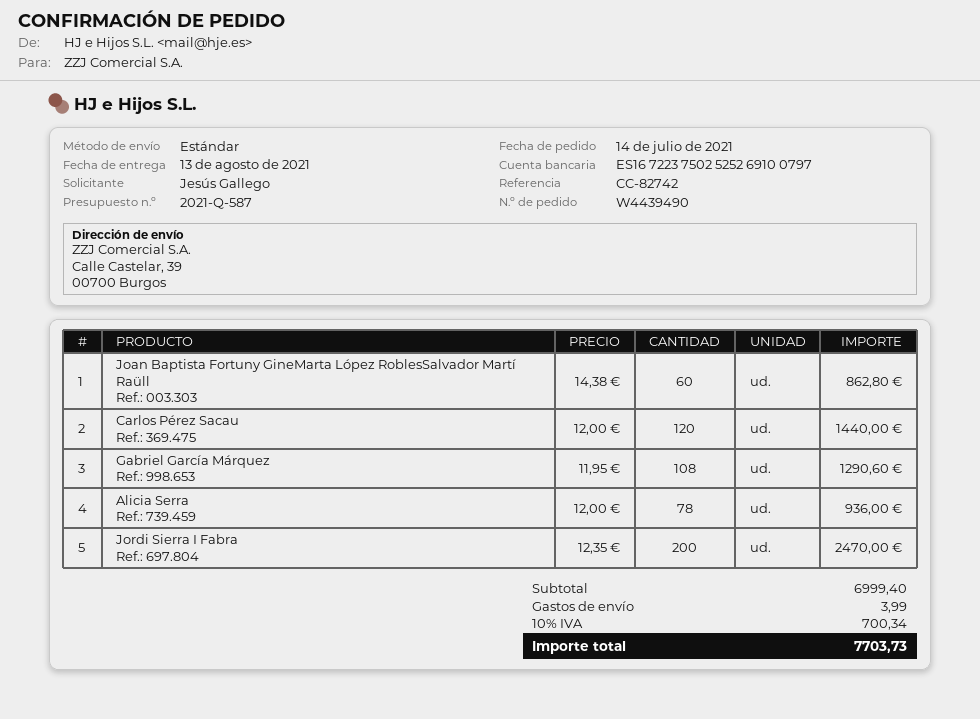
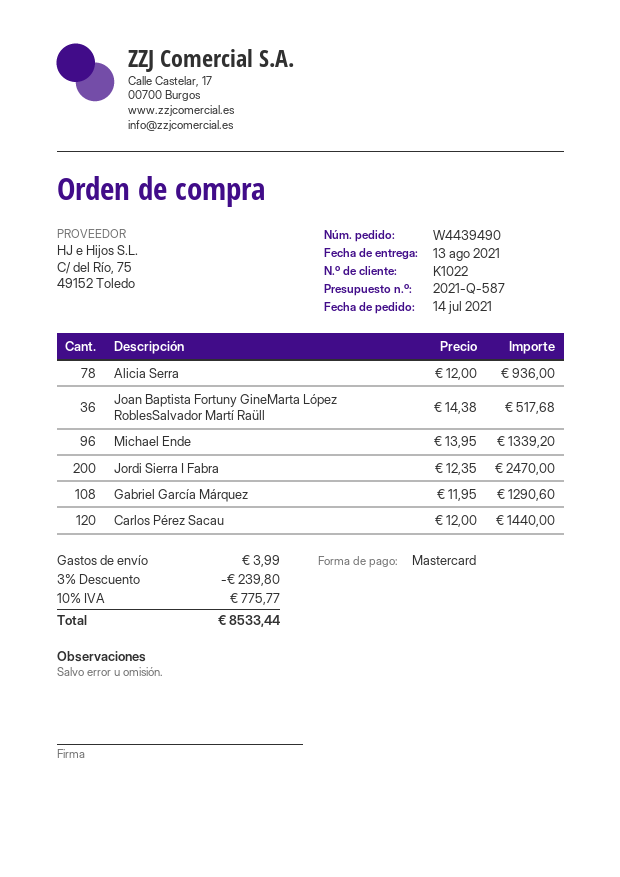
Joan Baptista Fortuny GineMarta López RoblesSalvador Martí Raüll: 60 x 14.38 = 862.80 -> 36 x 14.38 = 517.68
Michael Ende: none -> 96 x 13.95 = 1339.20
discount: none -> 3% = 239.80
tax: 10% = 700.34 -> 10% = 775.77
total: 7703.73 -> 8533.44

